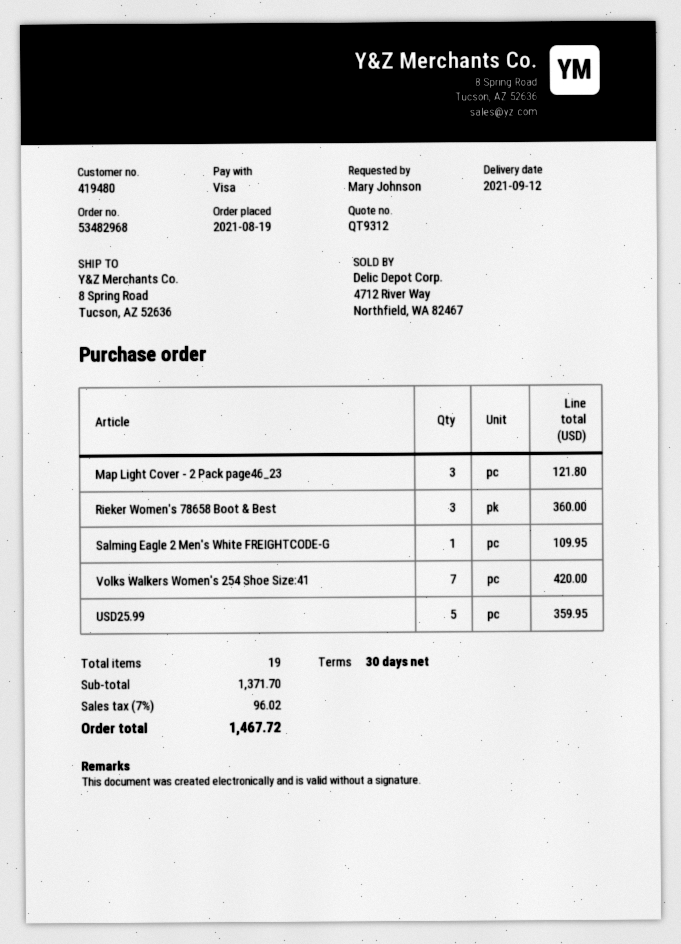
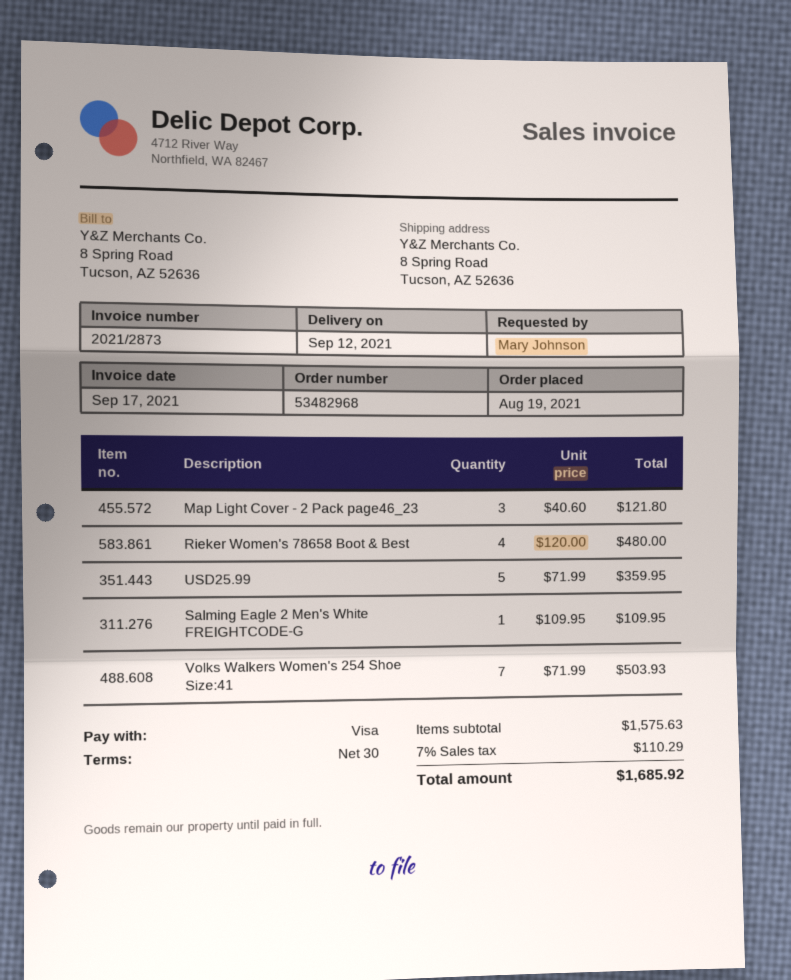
Rieker Women's 78658 Boot & Best: 3 for 360.00 -> 4 for 480.00
Volks Walkers Women's 254 Shoe Size:41: 7 for 420.00 -> 7 for 503.93
subtotal: 1371.70 -> 1575.63
tax: 7% = 96.02 -> 7% = 110.29
total: 1467.72 -> 1685.92

